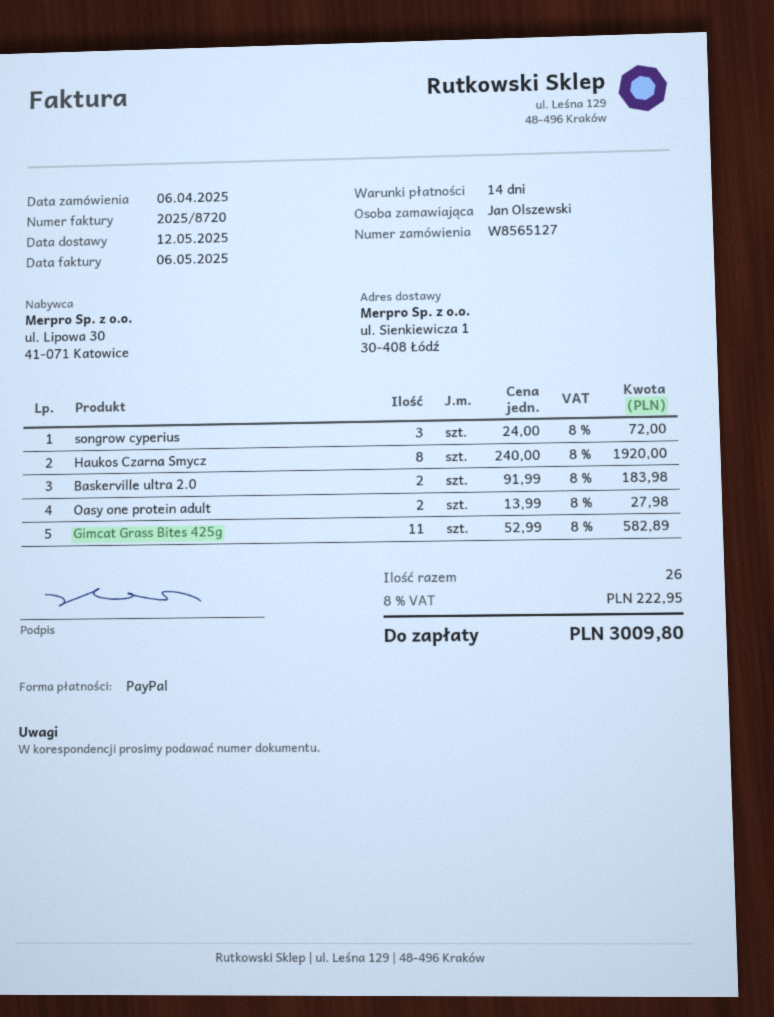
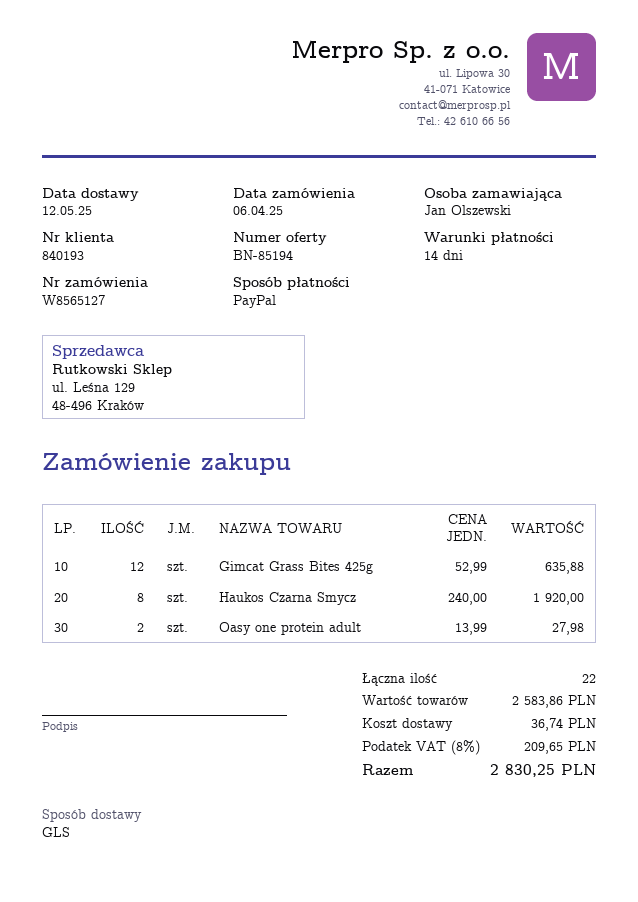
songrow cyperius: 3 x 24.00 = 72.00 -> none
Baskerville ultra 2.0: 2 x 91.99 = 183.98 -> none
Gimcat Grass Bites 425g: 11 x 52.99 = 582.89 -> 12 x 52.99 = 635.88
total quantity: 26 -> 22
shipping: none -> 36.74
tax: 8% = 222.95 -> 8% = 209.65
total: 3009.80 -> 2830.25

